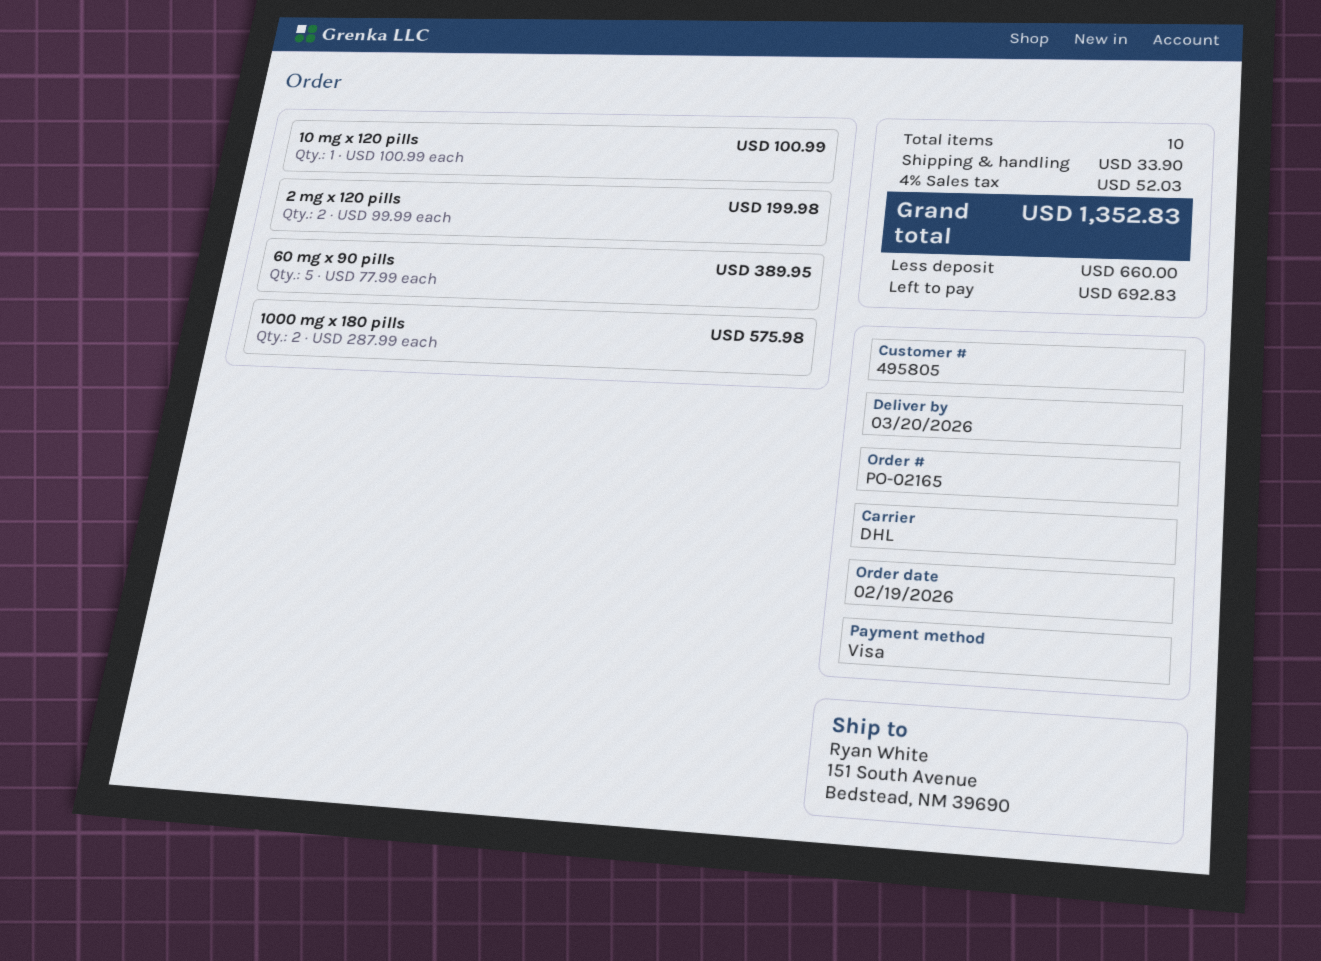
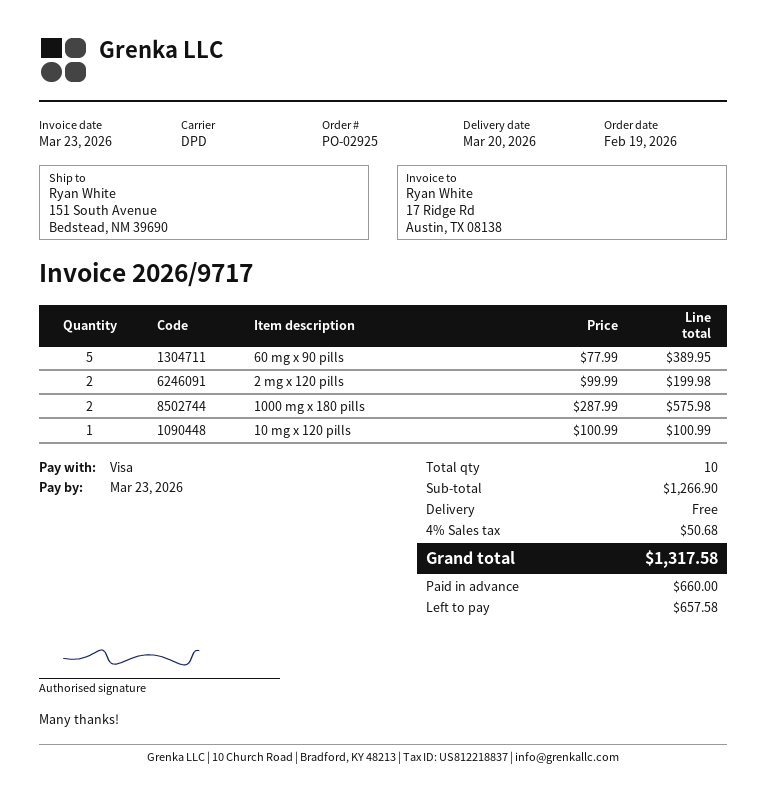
order number: PO-02165 -> PO-02925
shipping method: DHL -> DPD
shipping: 33.90 -> 0.00
tax: 4% = 52.03 -> 4% = 50.68
total: 1352.83 -> 1317.58
balance: 692.83 -> 657.58

